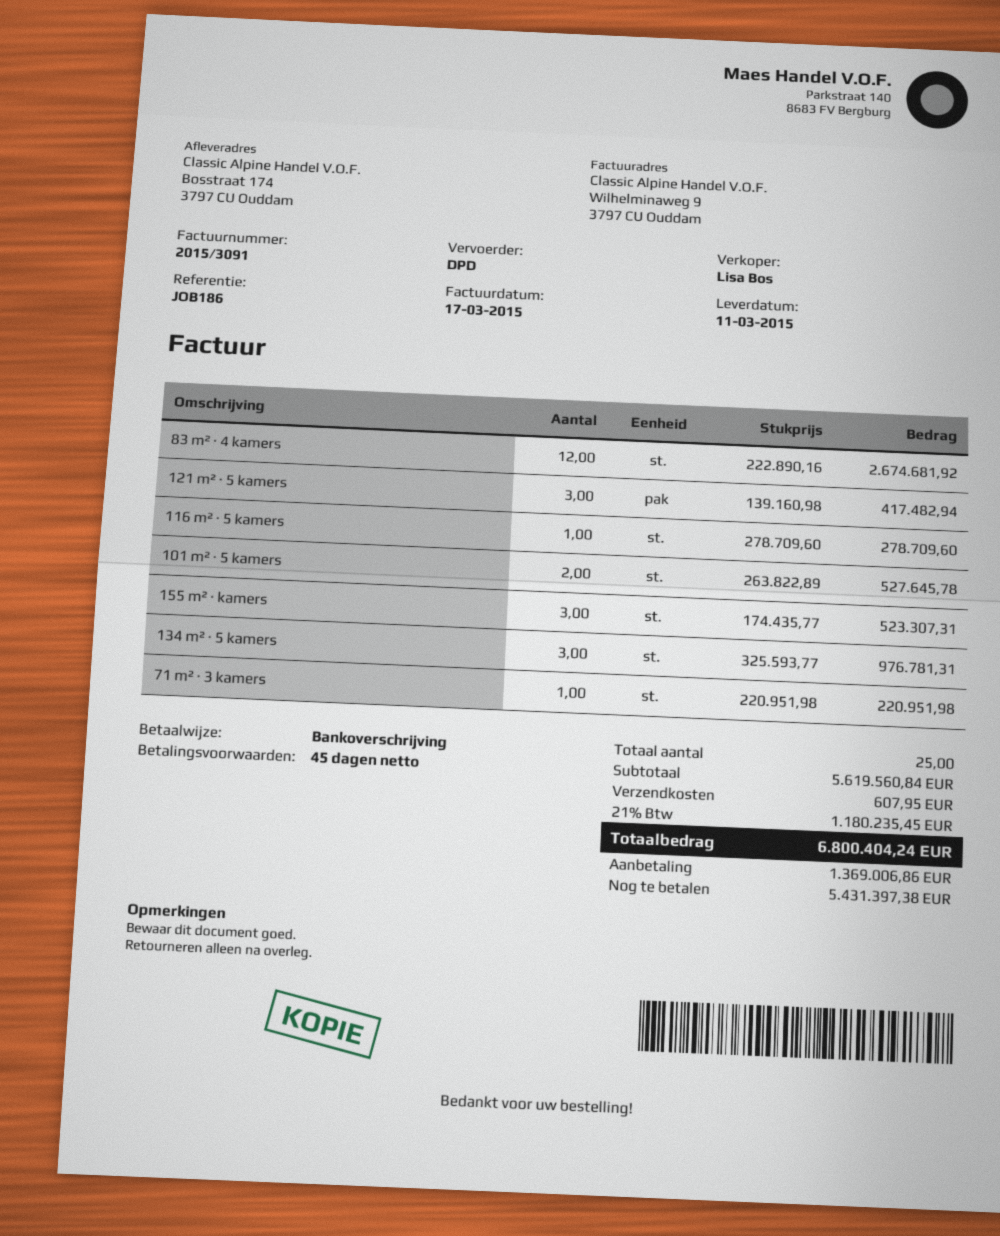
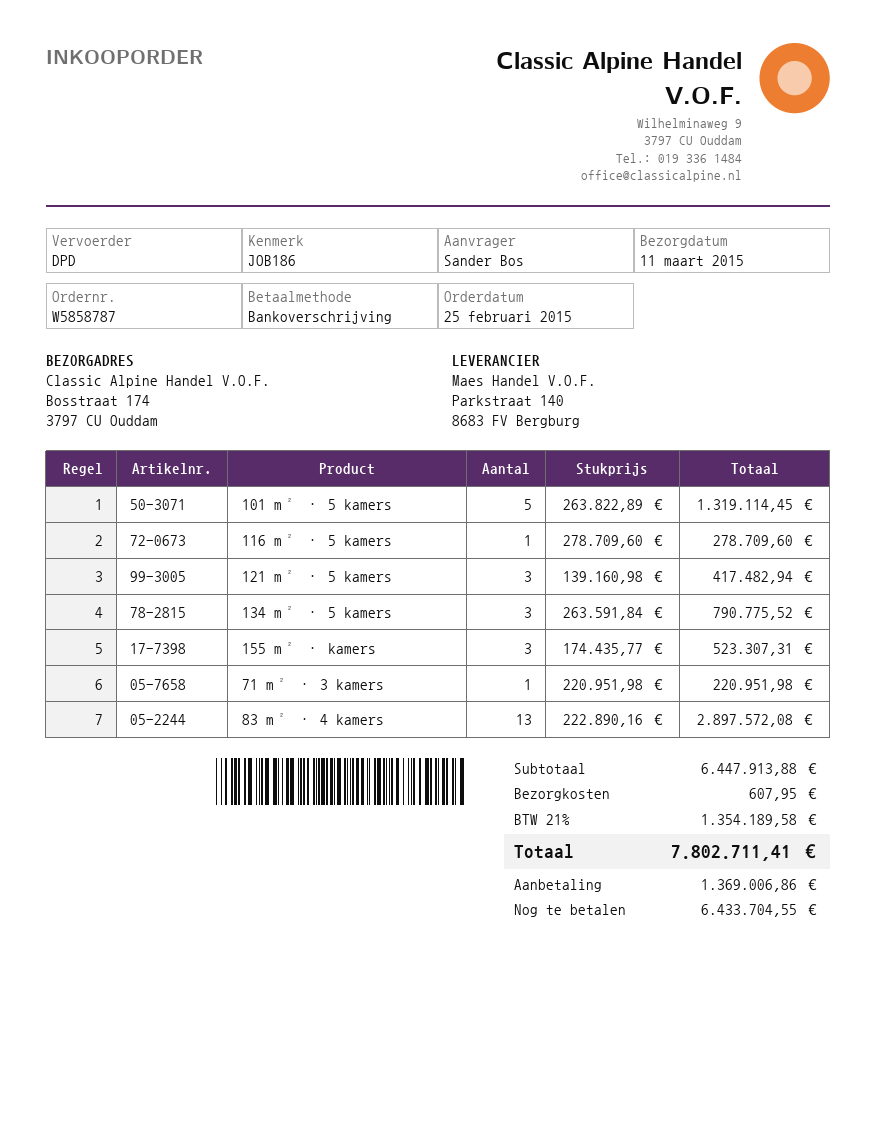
83 m² · 4 kamers: 12 x 222890.16 = 2674681.92 -> 13 x 222890.16 = 2897572.08
101 m² · 5 kamers: 2 x 263822.89 = 527645.78 -> 5 x 263822.89 = 1319114.45
134 m² · 5 kamers: 3 x 325593.77 = 976781.31 -> 3 x 263591.84 = 790775.52
subtotal: 5619560.84 -> 6447913.88
tax: 21% = 1180235.45 -> 21% = 1354189.58
total: 6800404.24 -> 7802711.41
balance: 5431397.38 -> 6433704.55

